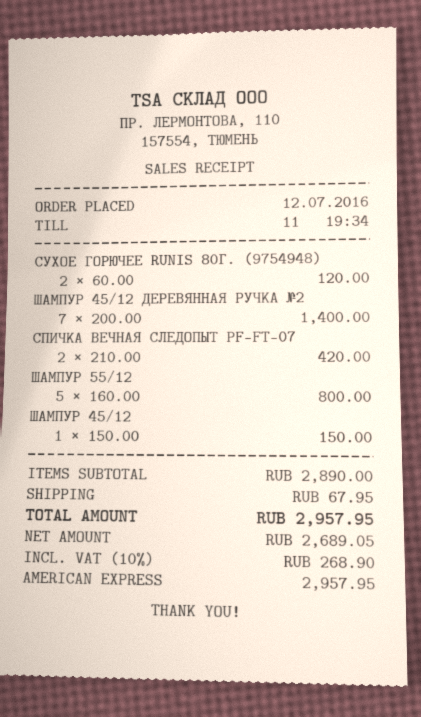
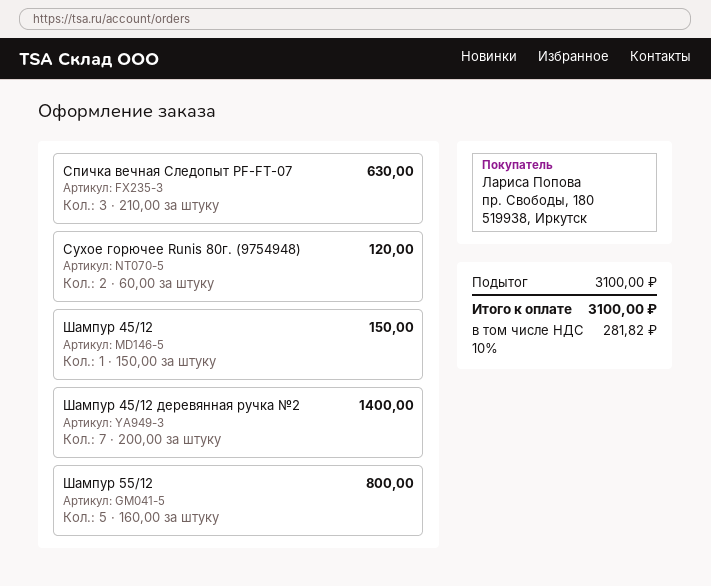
СПИЧКА ВЕЧНАЯ СЛЕДОПЫТ PF-FT-07: 2 x 210.00 = 420.00 -> 3 x 210.00 = 630.00
subtotal: 2890.00 -> 3100.00
shipping: 67.95 -> none
tax: 10% = 268.90 -> 10% = 281.82
total: 2957.95 -> 3100.00

